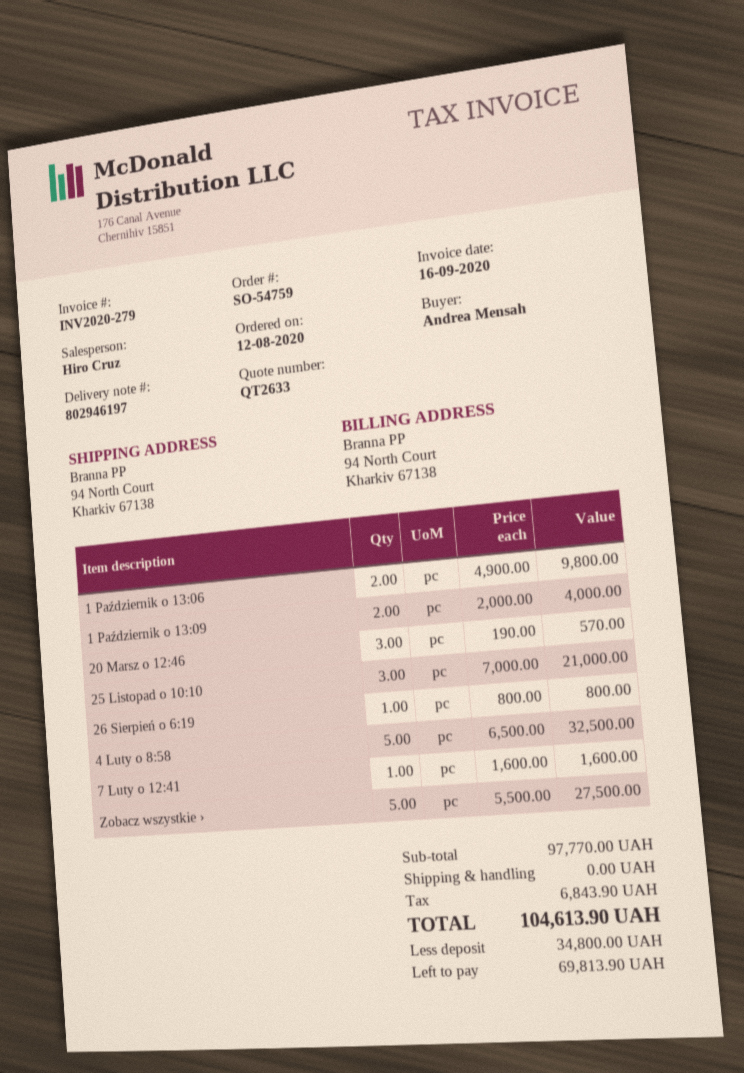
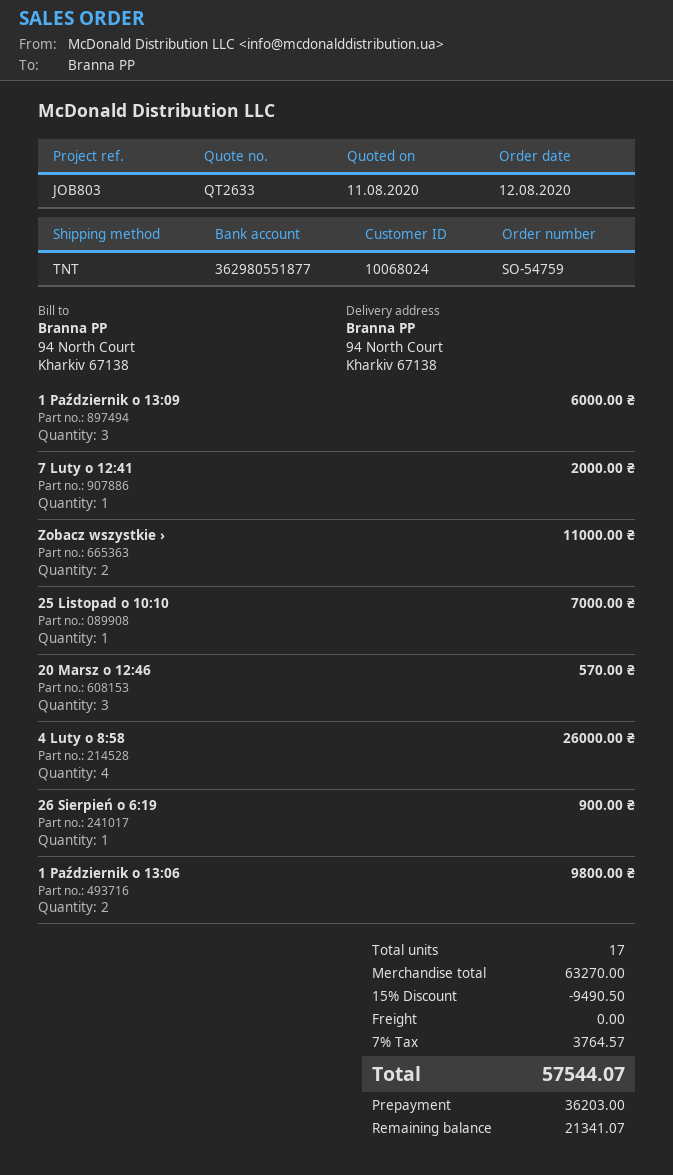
1 Październik o 13:09: 2 for 4000.00 -> 3 for 6000.00
25 Listopad o 10:10: 3 for 21000.00 -> 1 for 7000.00
26 Sierpień o 6:19: 1 for 800.00 -> 1 for 900.00
4 Luty o 8:58: 5 for 32500.00 -> 4 for 26000.00
7 Luty o 12:41: 1 for 1600.00 -> 1 for 2000.00
Zobacz wszystkie ›: 5 for 27500.00 -> 2 for 11000.00
subtotal: 97770.00 -> 63270.00
discount: none -> 15% = 9490.50
tax: 6843.90 -> 3764.57
total: 104613.90 -> 57544.07
deposit: 34800.00 -> 36203.00
balance: 69813.90 -> 21341.07

